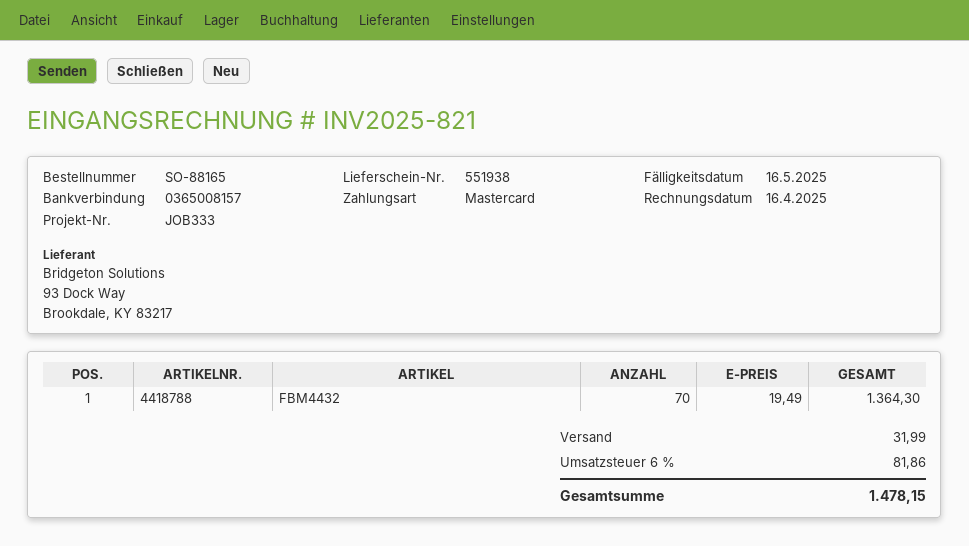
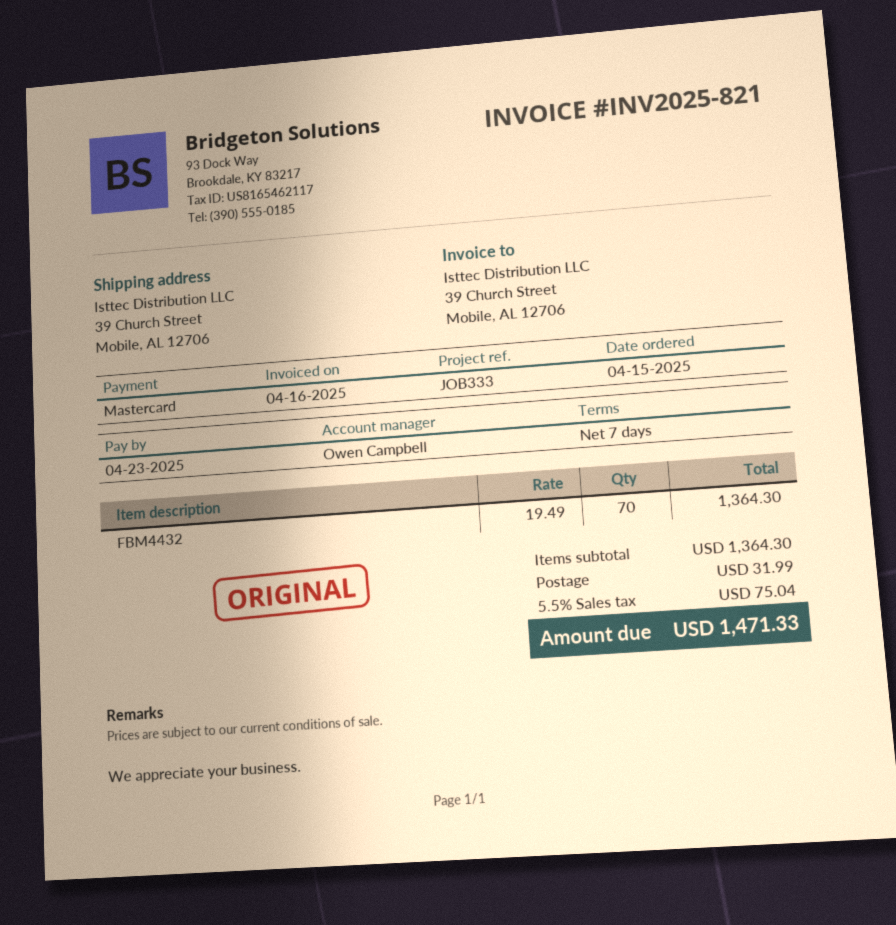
due date: 2025-05-16 -> 2025-04-23
tax: 6% = 81.86 -> 5.5% = 75.04
total: 1478.15 -> 1471.33

